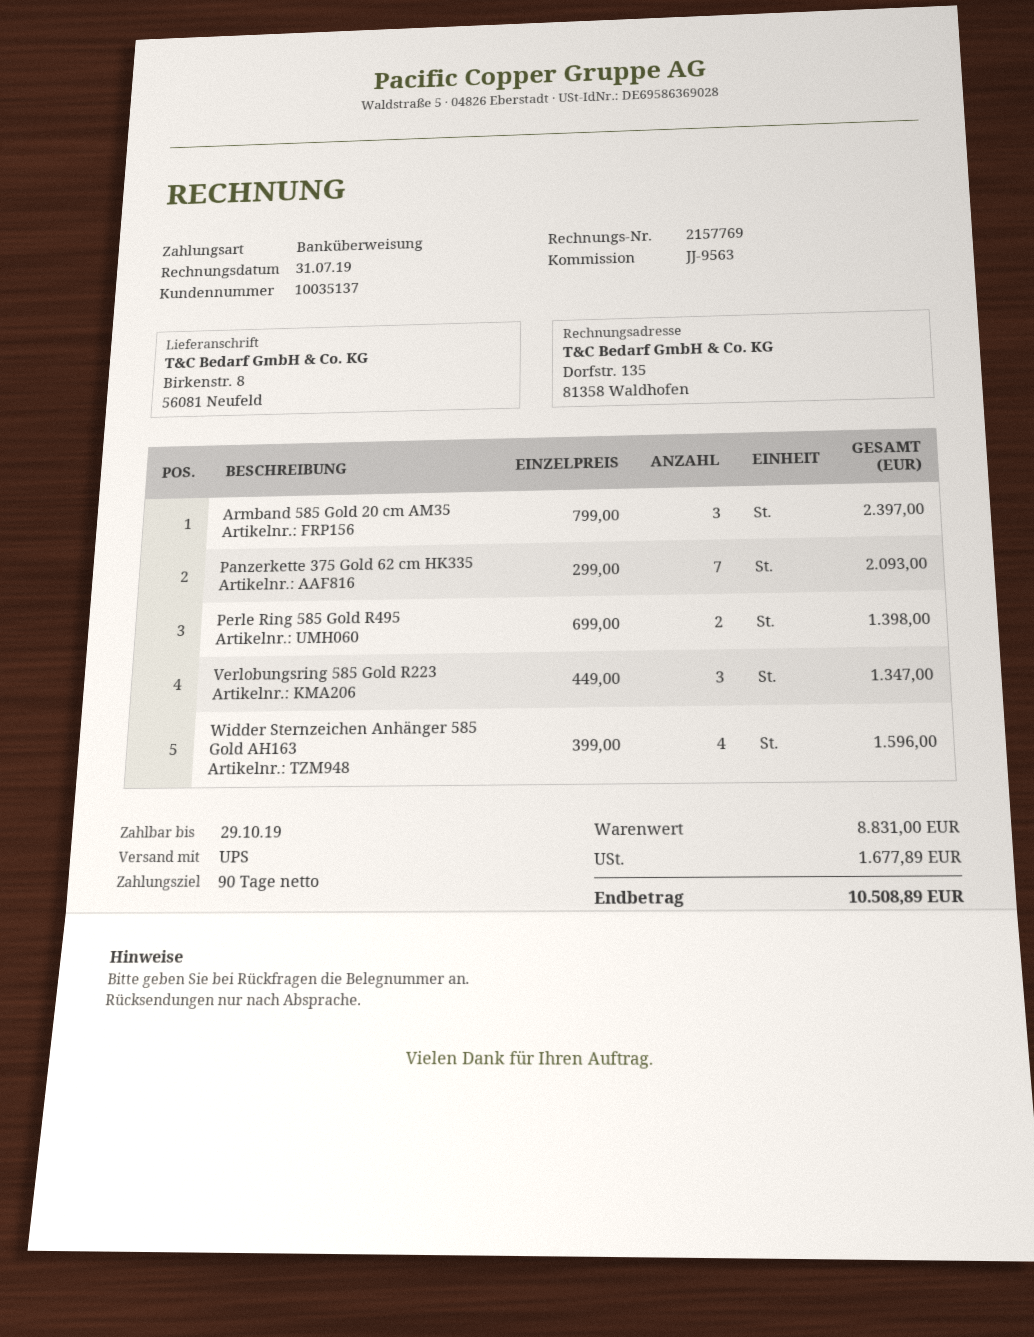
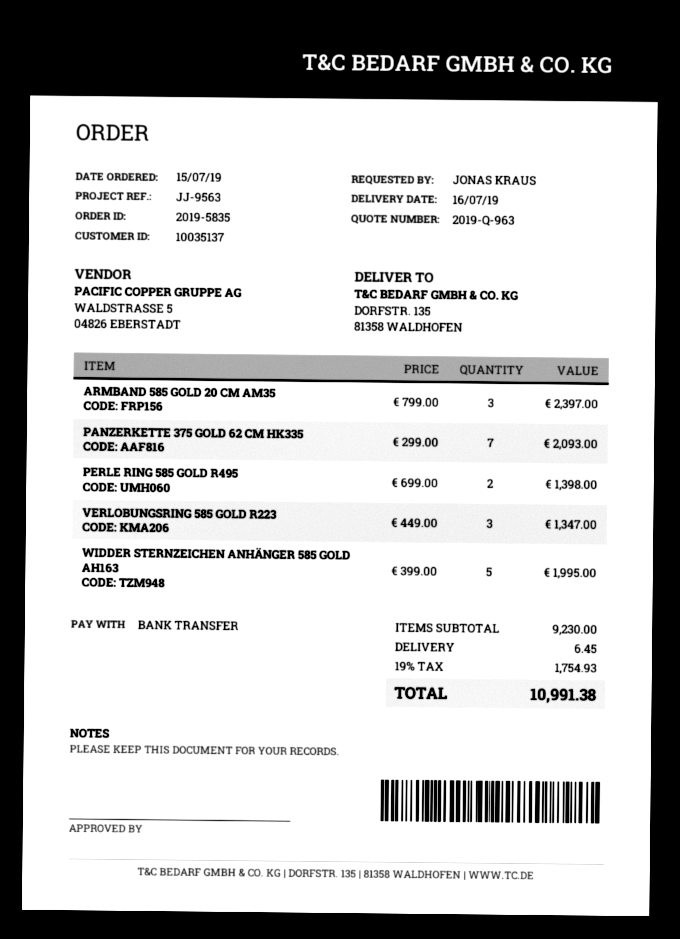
ship to: Birkenstr. 8, 56081 Neufeld -> DORFSTR. 135, 81358 WALDHOFEN
Widder Sternzeichen Anhänger 585 Gold AH163: 4 x 399.00 = 1596.00 -> 5 x 399.00 = 1995.00
subtotal: 8831.00 -> 9230.00
shipping: none -> 6.45
tax: 1677.89 -> 1754.93
total: 10508.89 -> 10991.38

